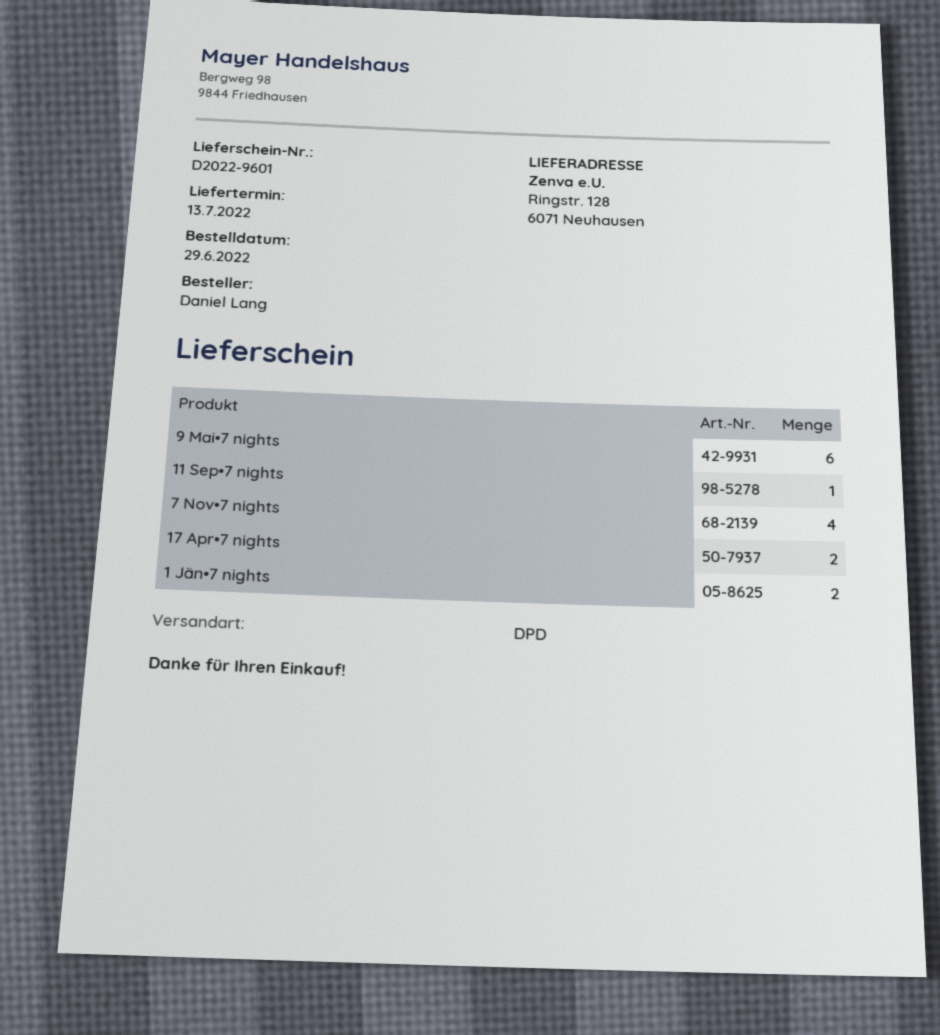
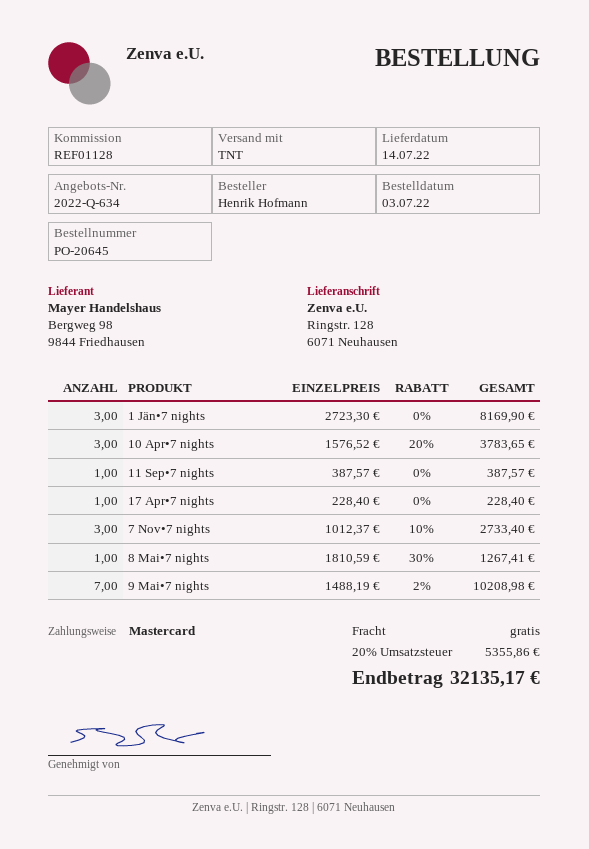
order date: 2022-06-29 -> 2022-07-03
delivery date: 2022-07-13 -> 2022-07-14
ordered by: Daniel Lang -> Henrik Hofmann
shipping method: DPD -> TNT
9 Mai•7 nights: 6 -> 7
7 Nov•7 nights: 4 -> 3
17 Apr•7 nights: 2 -> 1
1 Jän•7 nights: 2 -> 3
10 Apr•7 nights: none -> 3
8 Mai•7 nights: none -> 1

